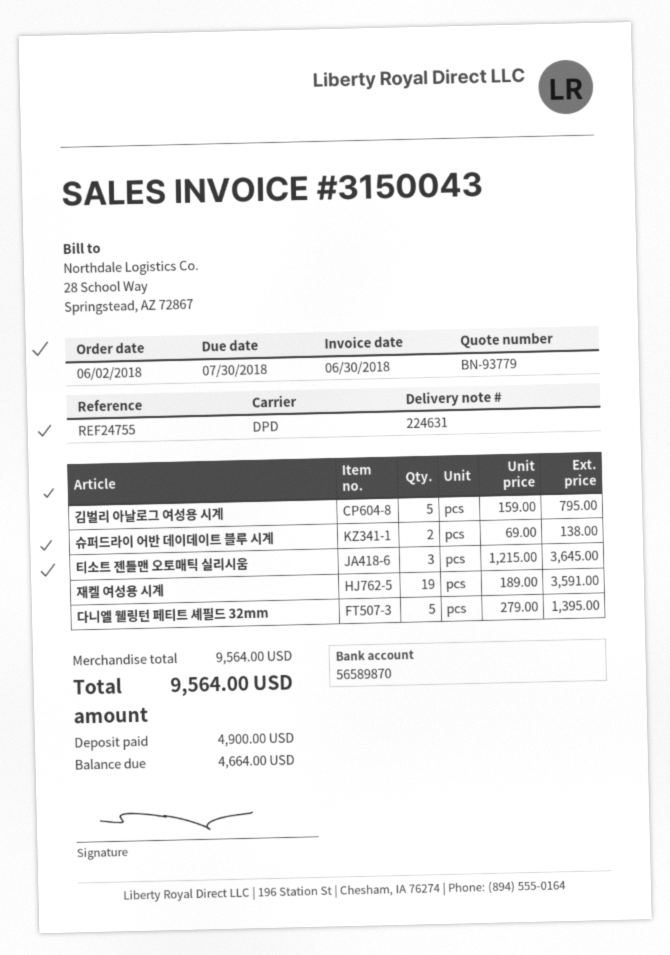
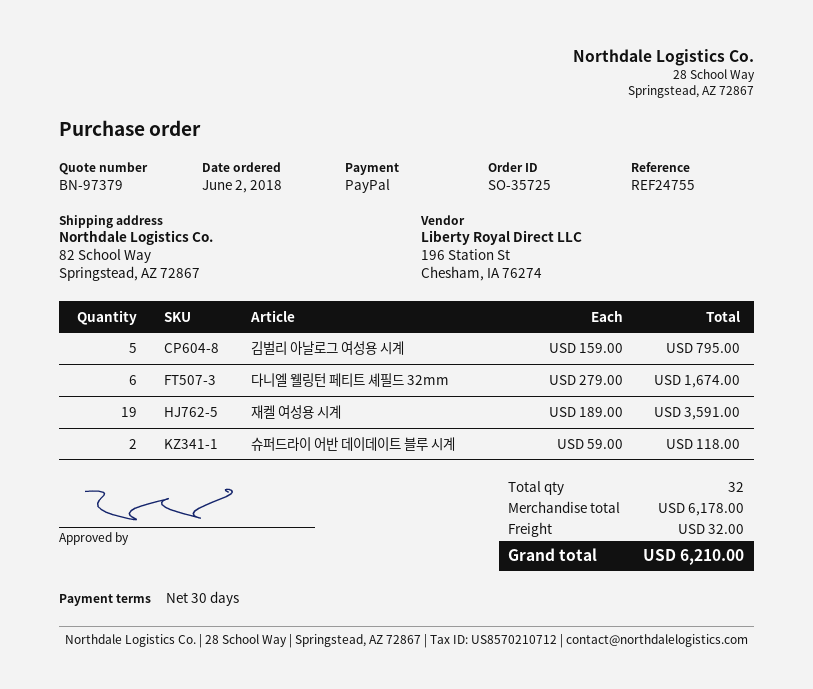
quote number: BN-93779 -> BN-97379
슈퍼드라이 어반 데이데이트 블루 시계: 2 x 69.00 = 138.00 -> 2 x 59.00 = 118.00
티소트 젠틀맨 오토매틱 실리시움: 3 x 1215.00 = 3645.00 -> none
다니엘 웰링턴 페티트 셰필드 32mm: 5 x 279.00 = 1395.00 -> 6 x 279.00 = 1674.00
subtotal: 9564.00 -> 6178.00
shipping: none -> 32.00
total: 9564.00 -> 6210.00

